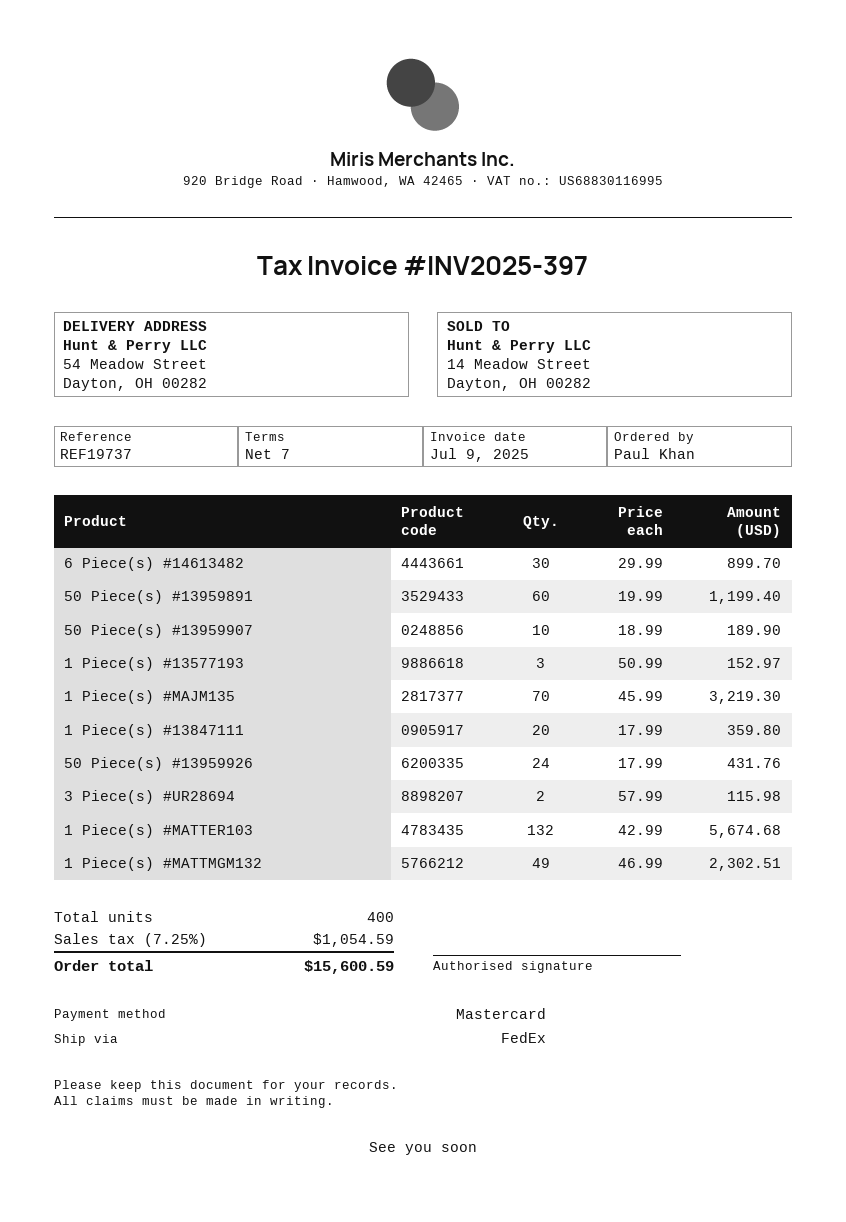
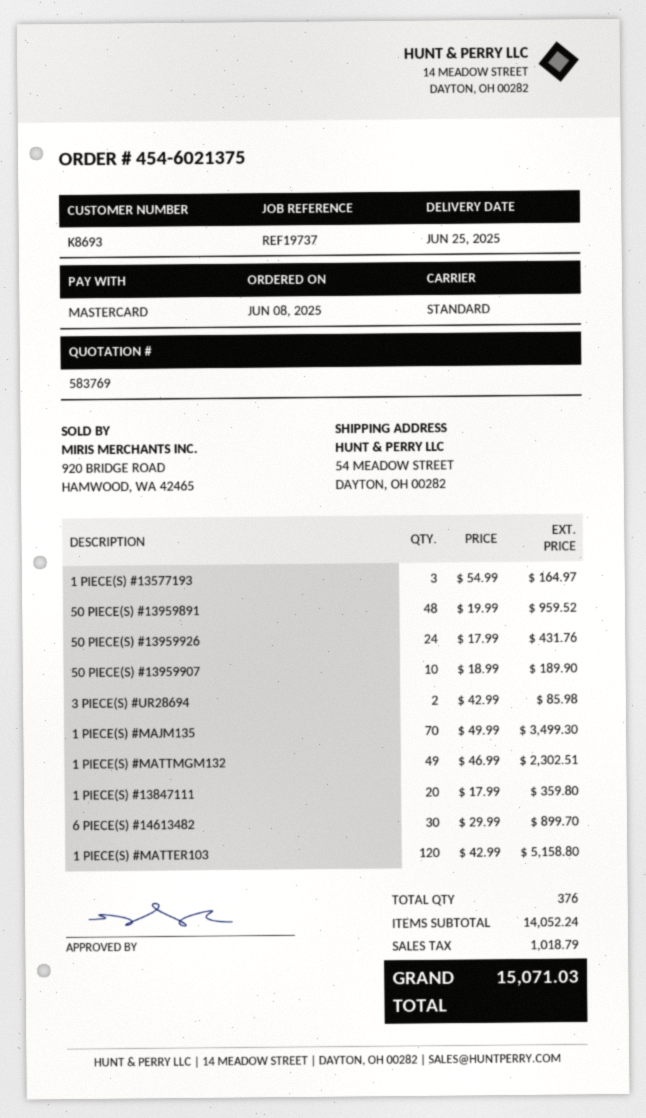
shipping method: FedEx -> standard
50 Piece(s) #13959891: 60 x 19.99 = 1199.40 -> 48 x 19.99 = 959.52
1 Piece(s) #13577193: 3 x 50.99 = 152.97 -> 3 x 54.99 = 164.97
1 Piece(s) #MAJM135: 70 x 45.99 = 3219.30 -> 70 x 49.99 = 3499.30
3 Piece(s) #UR28694: 2 x 57.99 = 115.98 -> 2 x 42.99 = 85.98
1 Piece(s) #MATTER103: 132 x 42.99 = 5674.68 -> 120 x 42.99 = 5158.80
total quantity: 400 -> 376
tax: 1054.59 -> 1018.79
total: 15600.59 -> 15071.03

